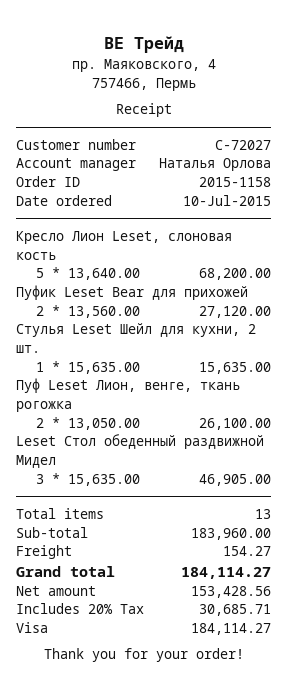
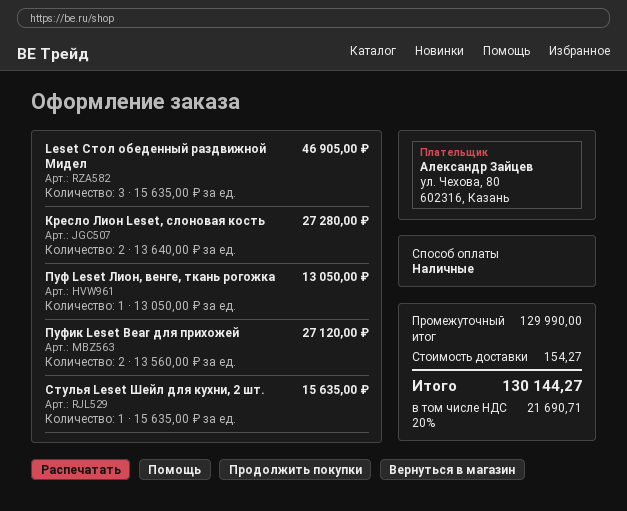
payment method: Visa -> cash
Кресло Лион Leset, слоновая кость: 5 x 13640.00 = 68200.00 -> 2 x 13640.00 = 27280.00
Пуф Leset Лион, венге, ткань рогожка: 2 x 13050.00 = 26100.00 -> 1 x 13050.00 = 13050.00
subtotal: 183960.00 -> 129990.00
tax: 20% = 30685.71 -> 20% = 21690.71
total: 184114.27 -> 130144.27

